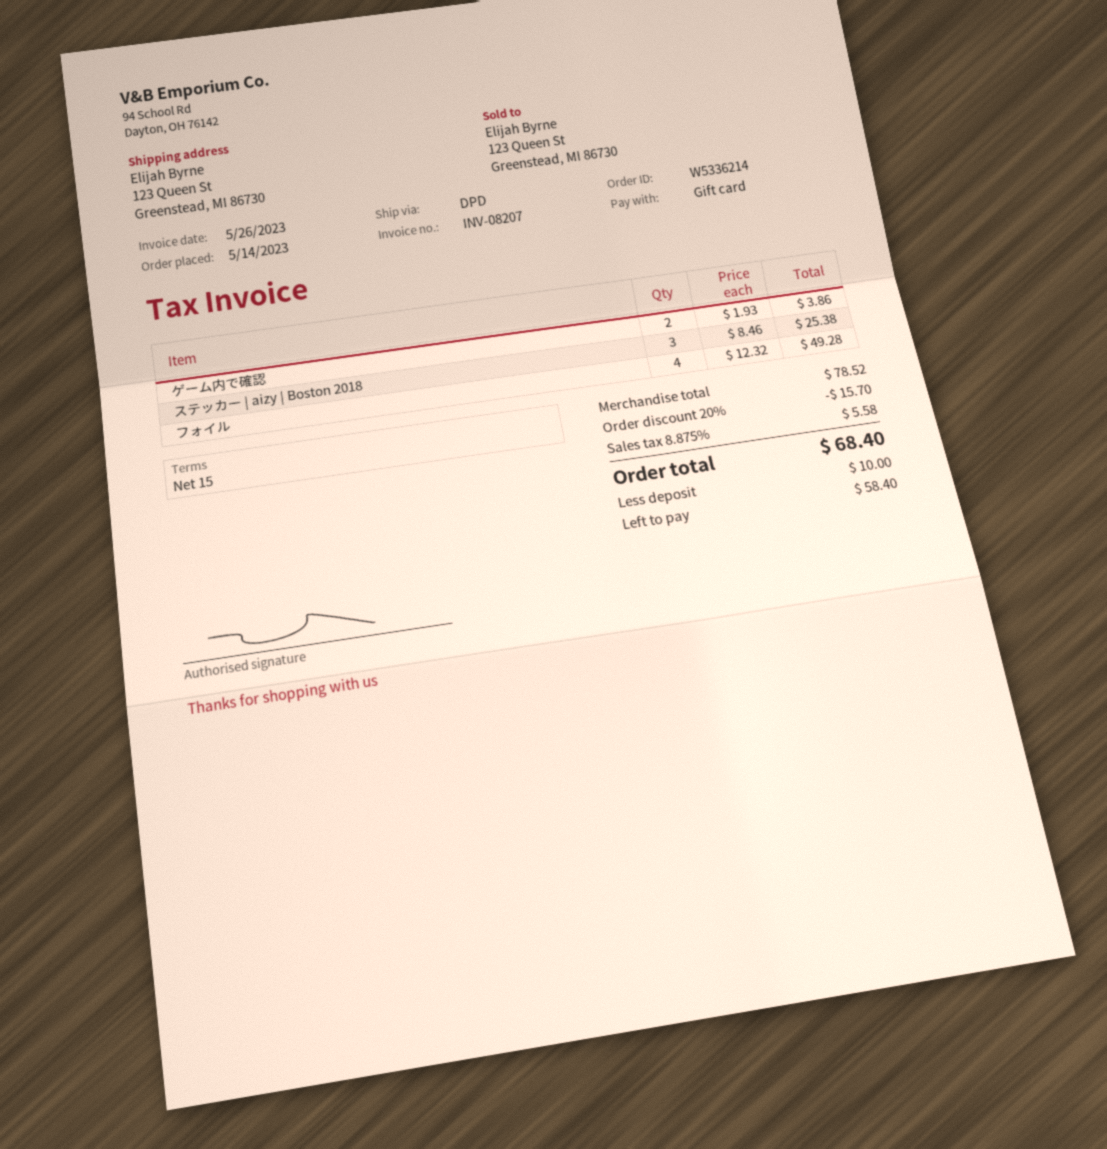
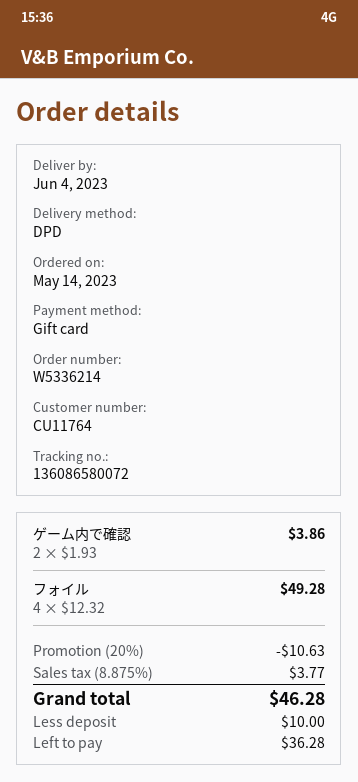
ステッカー | aizy | Boston 2018: 3 x 8.46 = 25.38 -> none
discount: 20% = 15.70 -> 20% = 10.63
tax: 8.875% = 5.58 -> 8.875% = 3.77
total: 68.40 -> 46.28
balance: 58.40 -> 36.28

